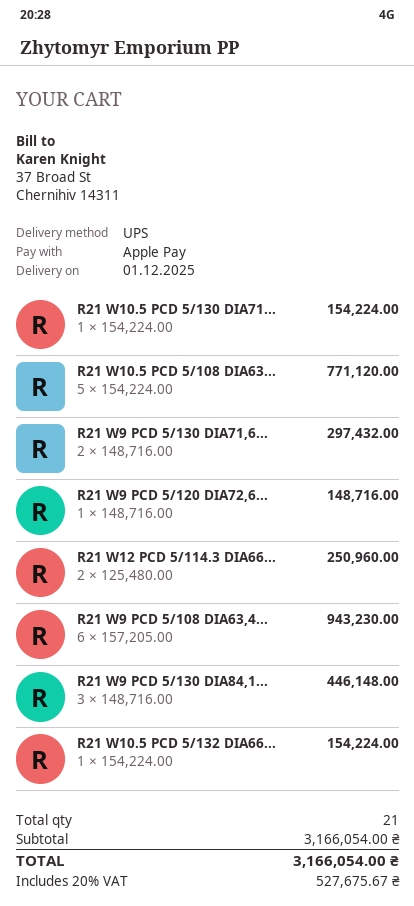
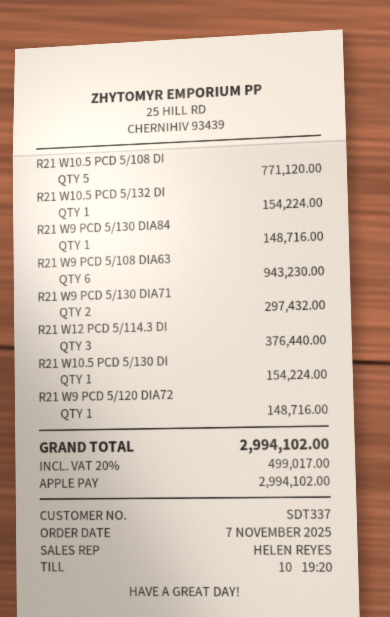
R21 W12 PCD 5/114.3 DIA66...: 2 for 250960.00 -> 3 for 376440.00
R21 W9 PCD 5/130 DIA84,1...: 3 for 446148.00 -> 1 for 148716.00
tax: 20% = 527675.67 -> 20% = 499017.00
total: 3166054.00 -> 2994102.00

